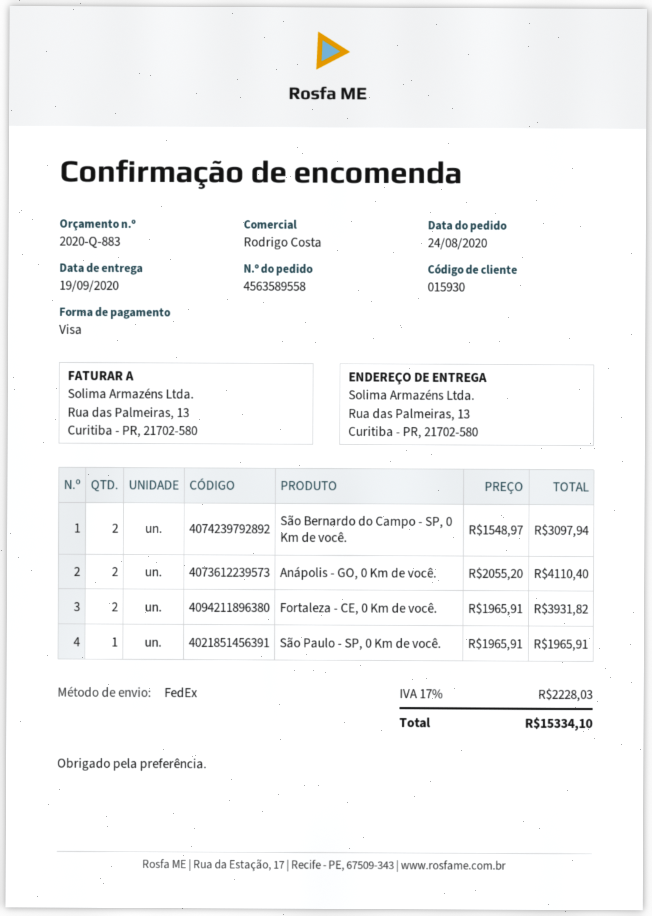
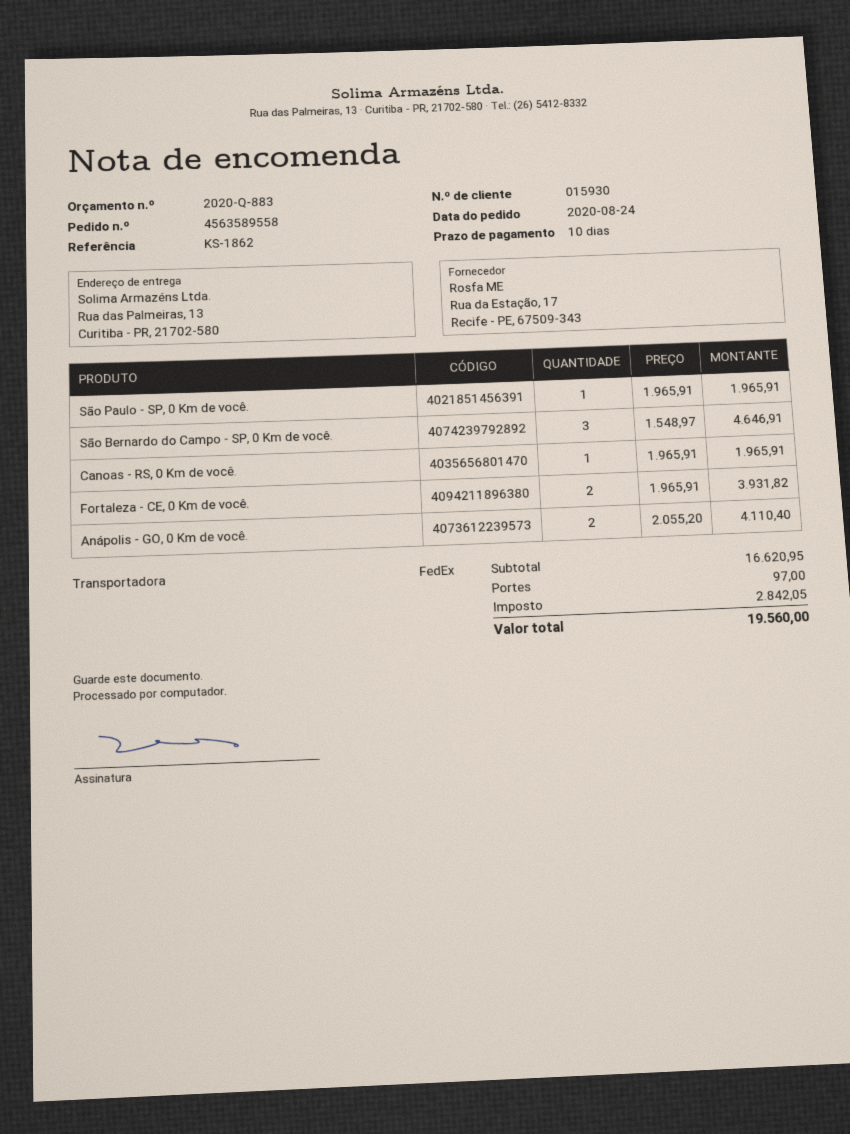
São Bernardo do Campo - SP, 0 Km de você.: 2 x 1548.97 = 3097.94 -> 3 x 1548.97 = 4646.91
Canoas - RS, 0 Km de você.: none -> 1 x 1965.91 = 1965.91
shipping: none -> 97.00
tax: 2228.03 -> 2842.05
total: 15334.10 -> 19560.00

